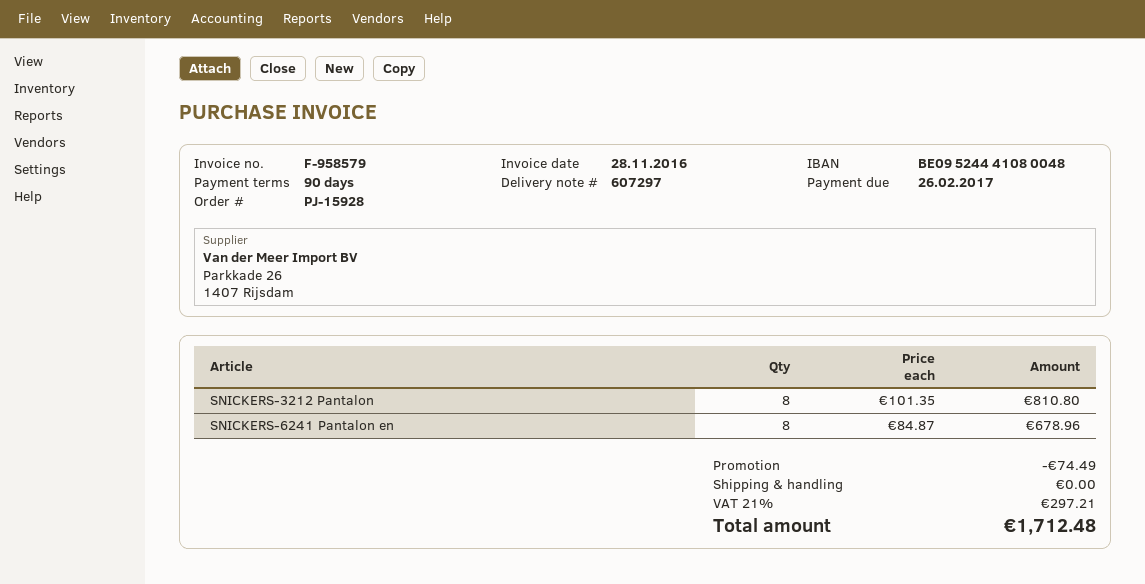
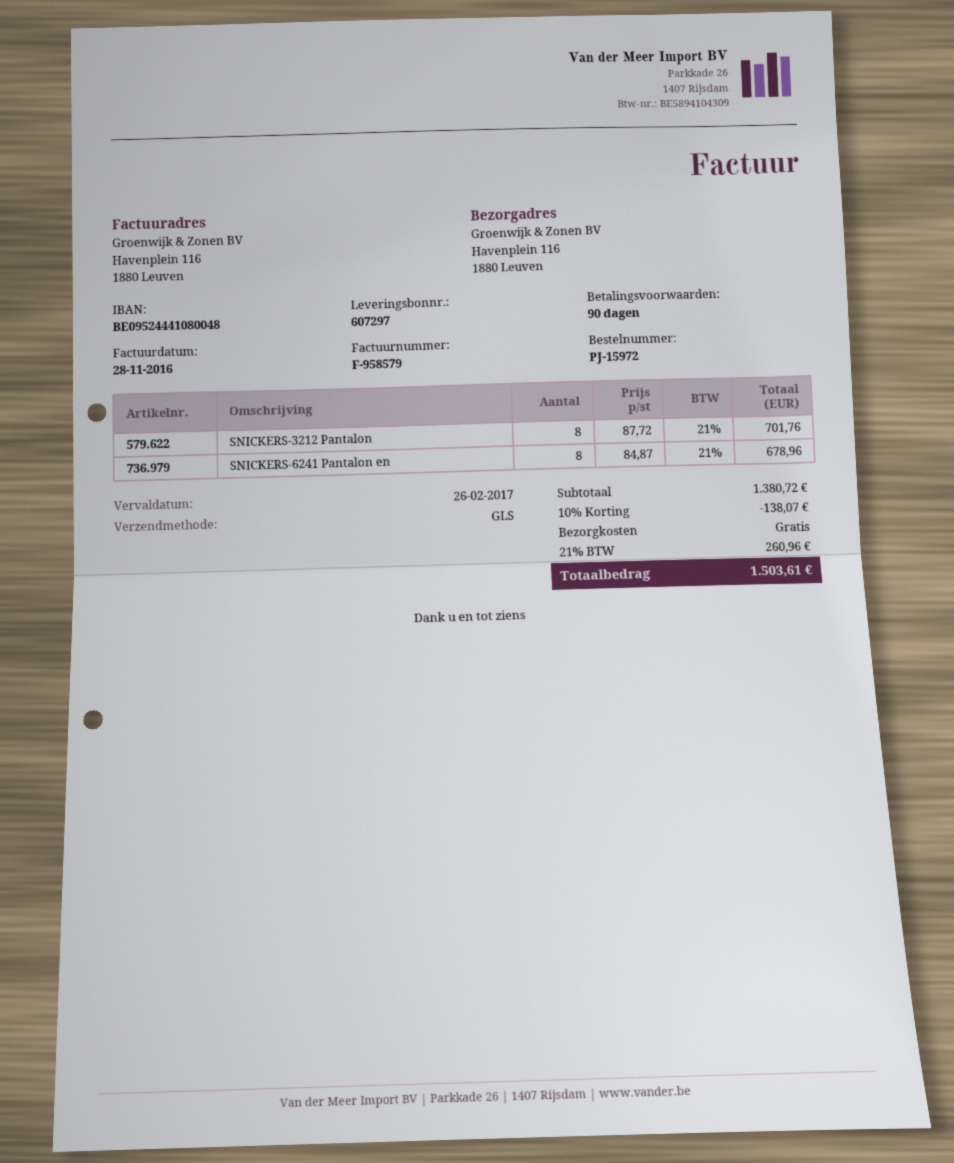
order number: PJ-15928 -> PJ-15972
SNICKERS-3212 Pantalon: 8 x 101.35 = 810.80 -> 8 x 87.72 = 701.76
discount: 74.49 -> 138.07
tax: 21% = 297.21 -> 21% = 260.96
total: 1712.48 -> 1503.61

